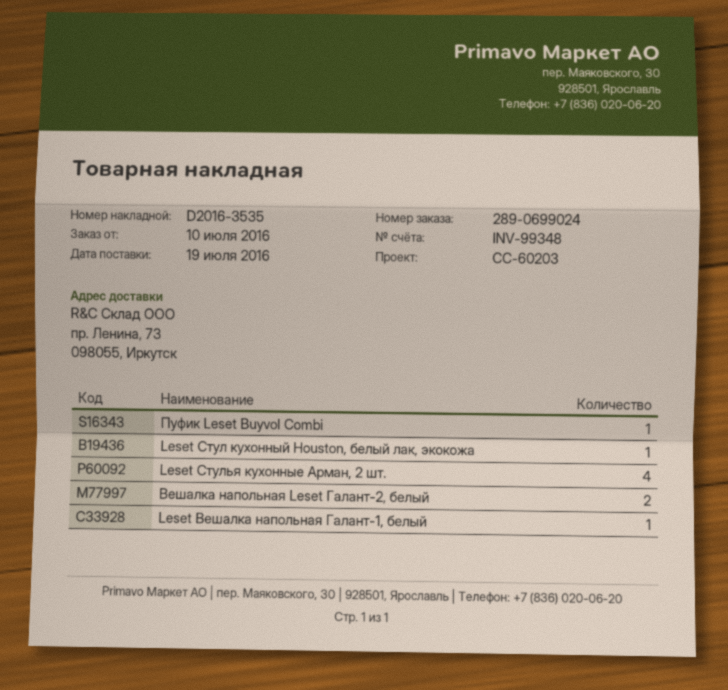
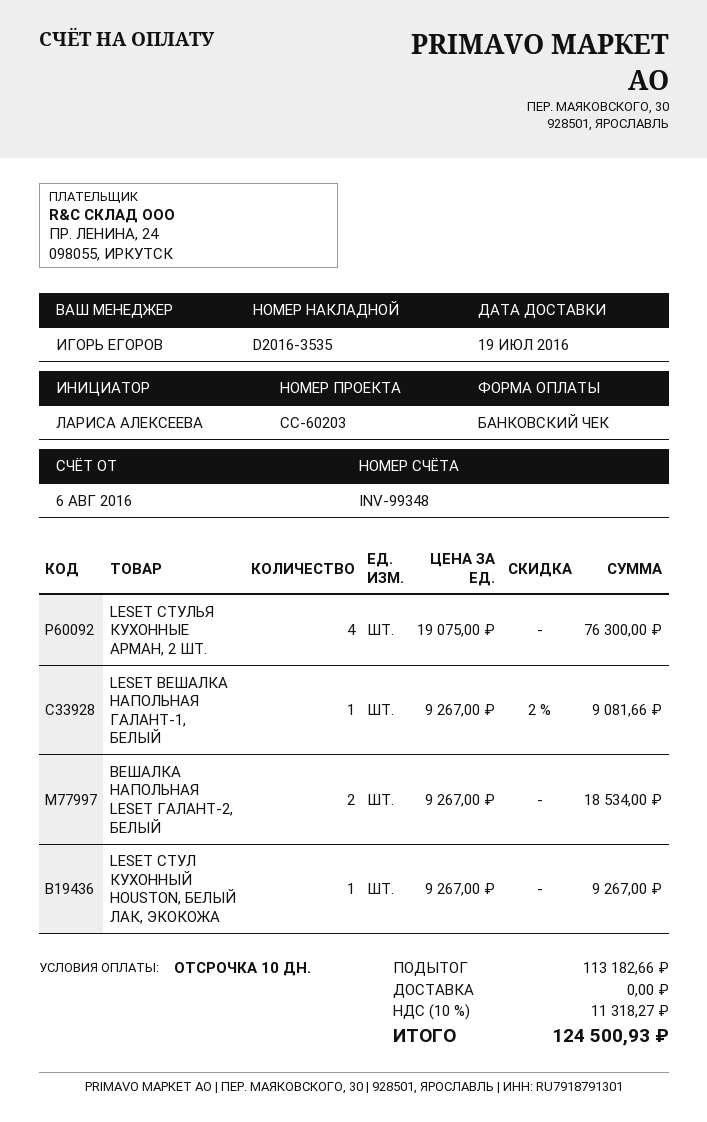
Пуфик Leset Buyvol Combi: 1 -> none

